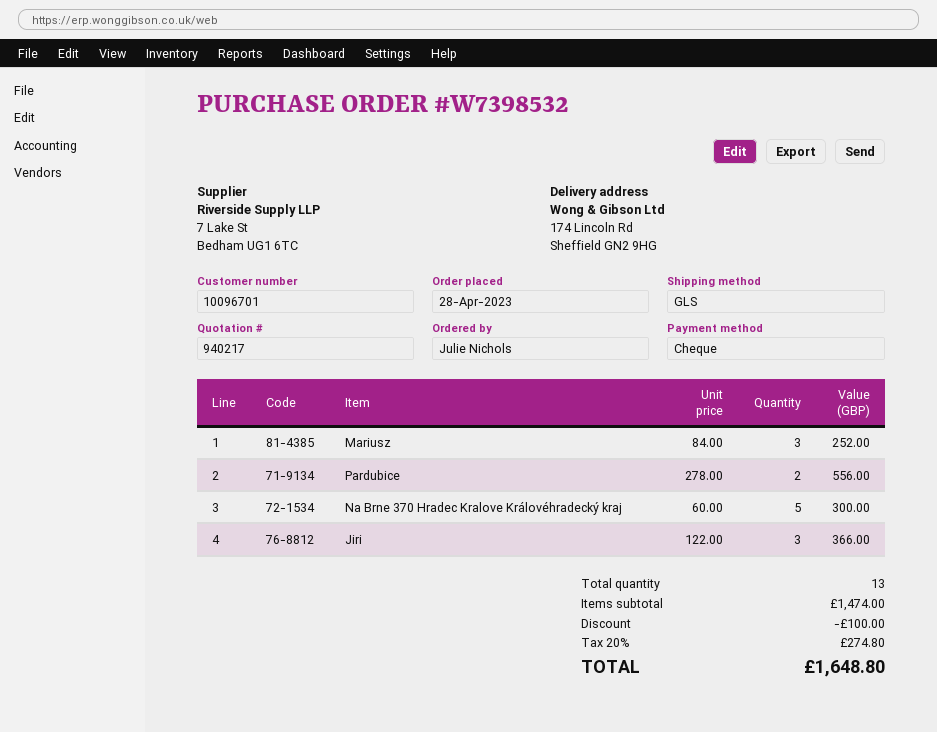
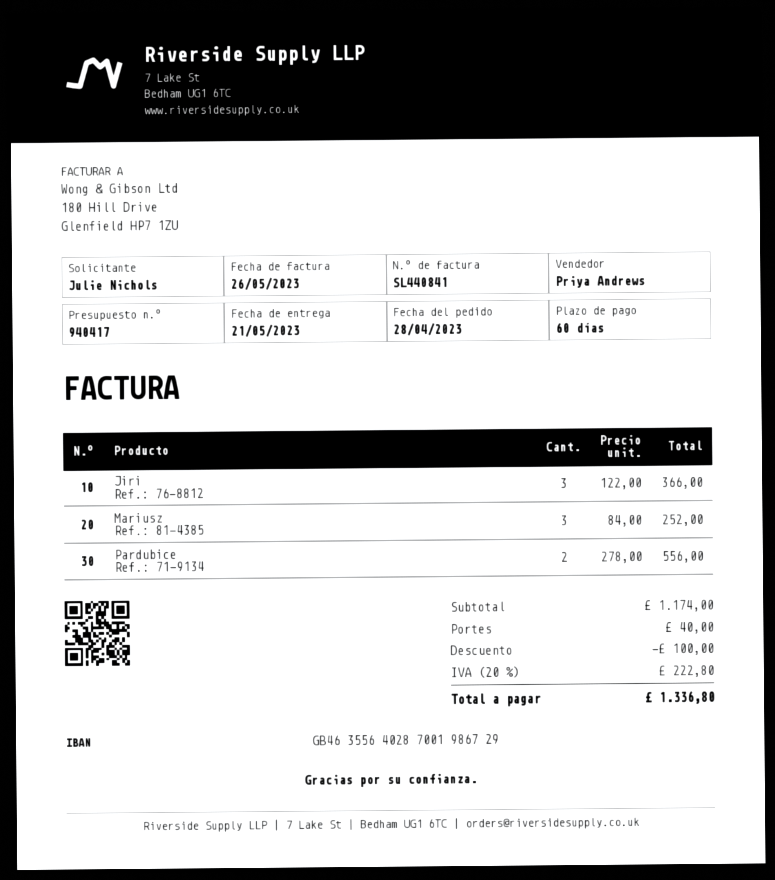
quote number: 940217 -> 940417
Na Brne 370 Hradec Kralove Královéhradecký kraj: 5 x 60.00 = 300.00 -> none
subtotal: 1474.00 -> 1174.00
shipping: none -> 40.00
tax: 20% = 274.80 -> 20% = 222.80
total: 1648.80 -> 1336.80

